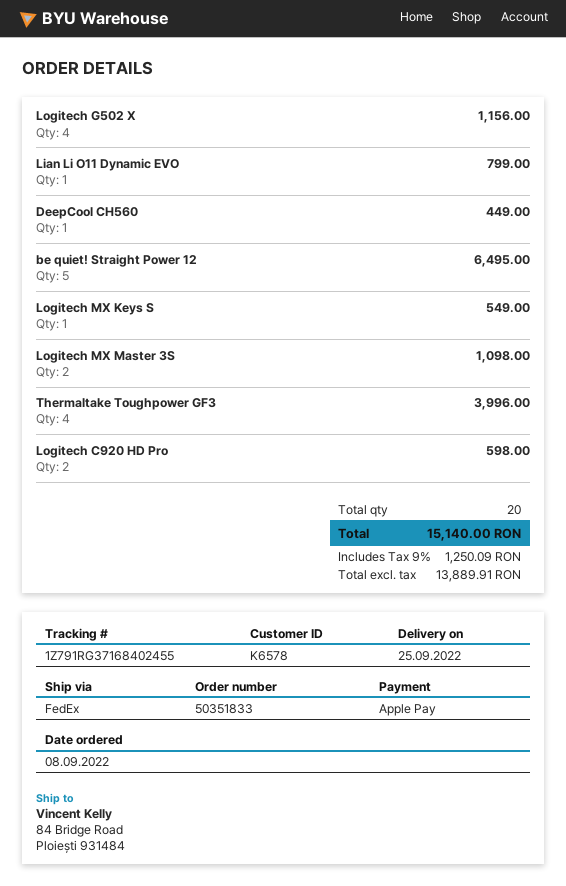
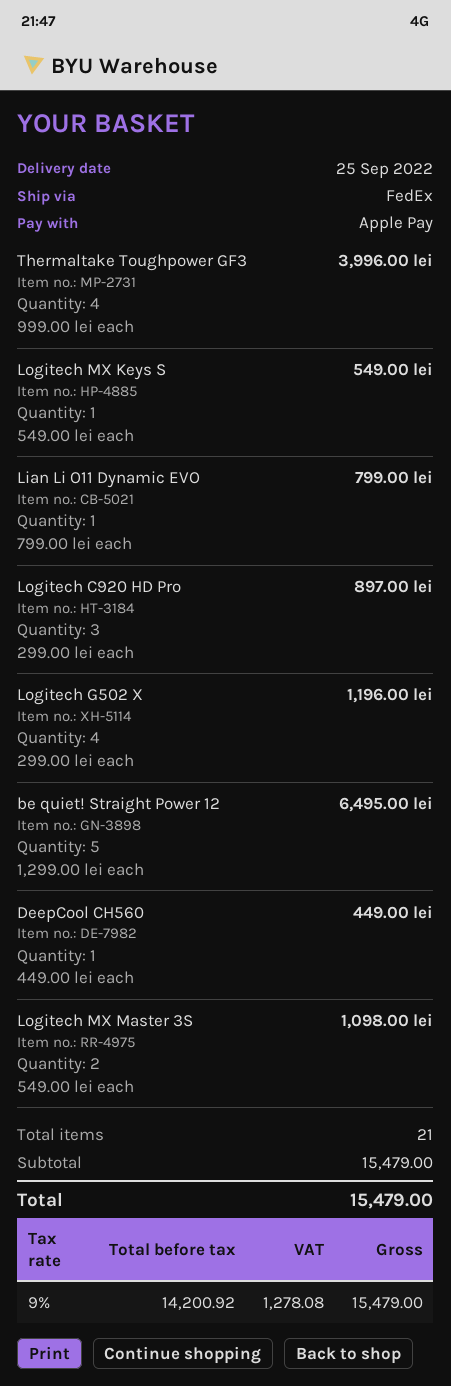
Logitech G502 X: 4 for 1156.00 -> 4 for 1196.00
Logitech C920 HD Pro: 2 for 598.00 -> 3 for 897.00
total quantity: 20 -> 21
net: 13889.91 -> 14200.92
tax: 9% = 1250.09 -> 9% = 1278.08
total: 15140.00 -> 15479.00

